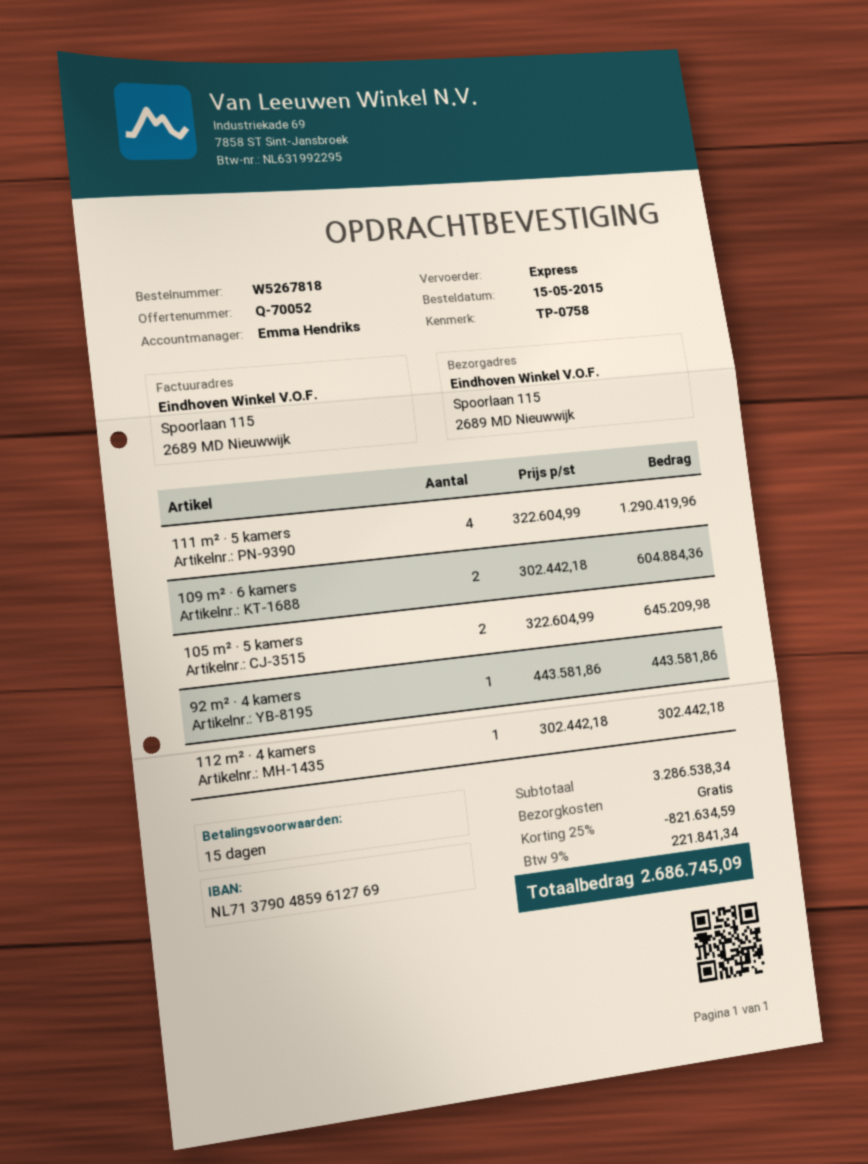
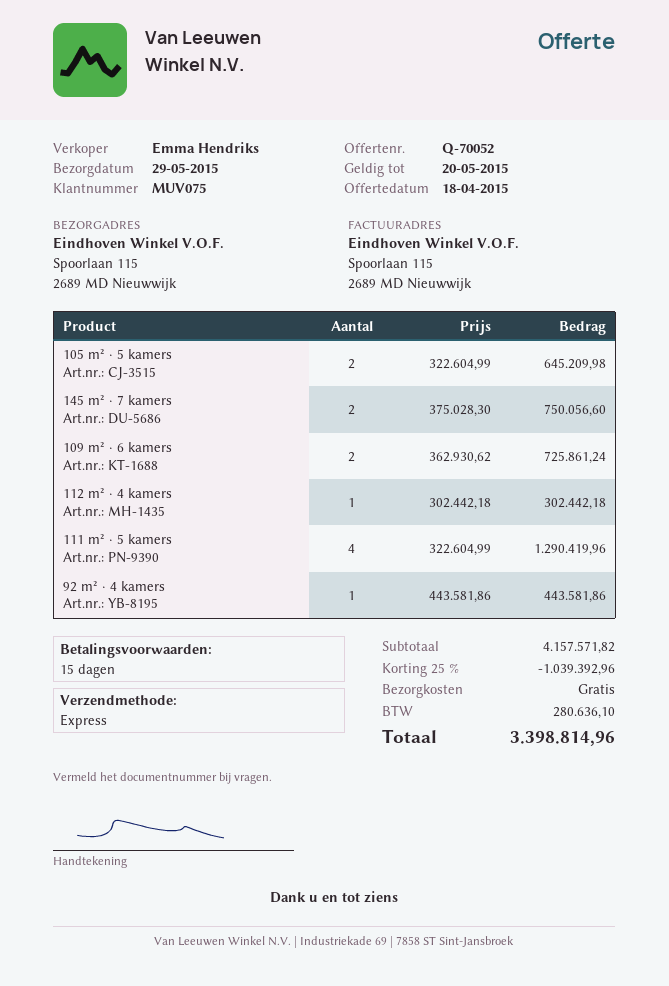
109 m² · 6 kamers: 2 x 302442.18 = 604884.36 -> 2 x 362930.62 = 725861.24
145 m² · 7 kamers: none -> 2 x 375028.30 = 750056.60
subtotal: 3286538.34 -> 4157571.82
discount: 25% = 821634.59 -> 25% = 1039392.96
tax: 221841.34 -> 280636.10
total: 2686745.09 -> 3398814.96

